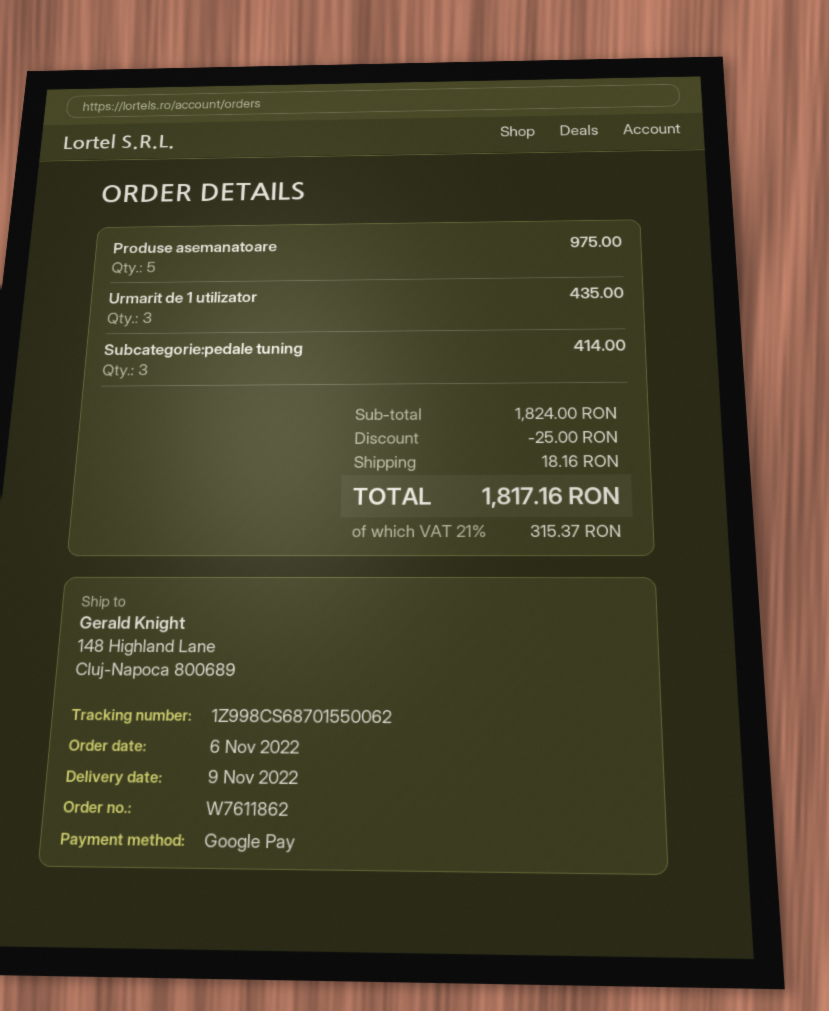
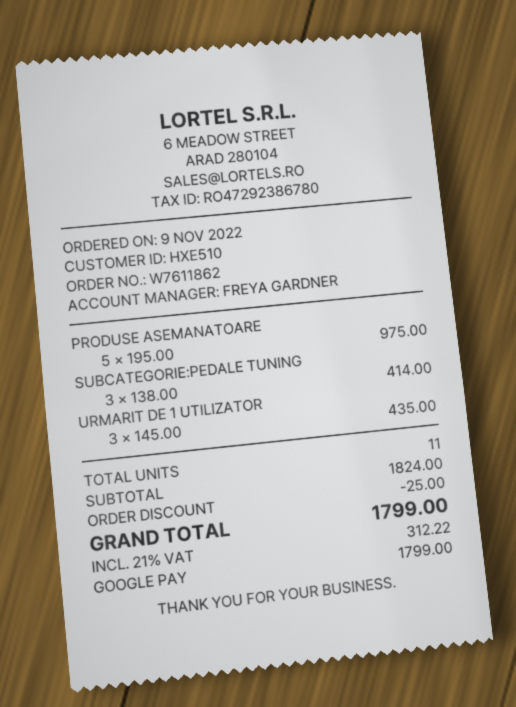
order date: 2022-11-06 -> 2022-11-09
shipping: 18.16 -> none
tax: 21% = 315.37 -> 21% = 312.22
total: 1817.16 -> 1799.00

